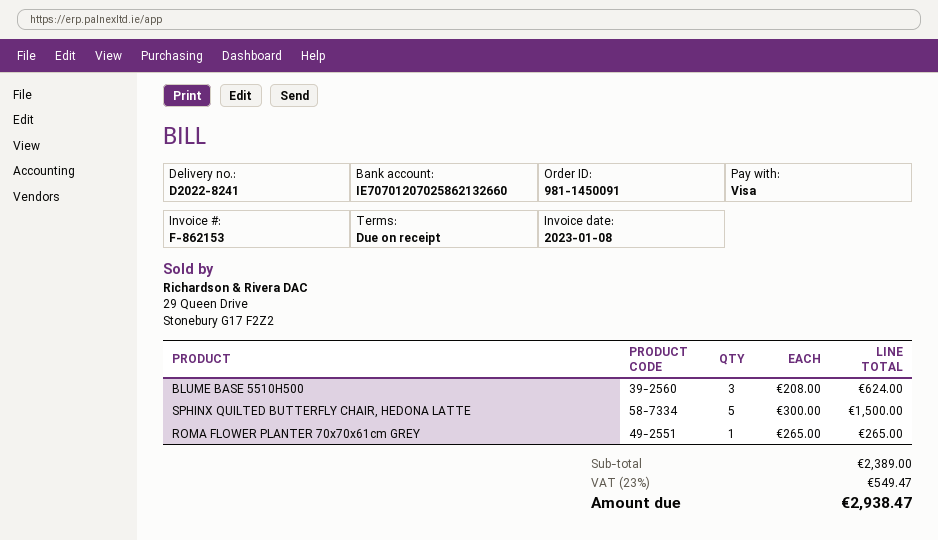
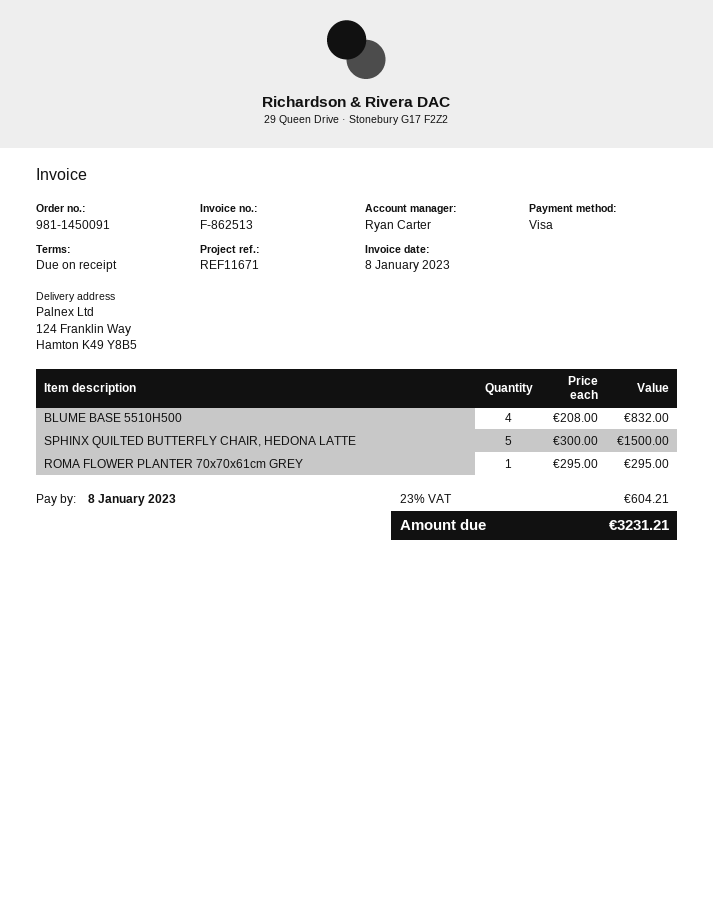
invoice number: F-862153 -> F-862513
BLUME BASE 5510H500: 3 x 208.00 = 624.00 -> 4 x 208.00 = 832.00
ROMA FLOWER PLANTER 70x70x61cm GREY: 1 x 265.00 = 265.00 -> 1 x 295.00 = 295.00
tax: 23% = 549.47 -> 23% = 604.21
total: 2938.47 -> 3231.21

